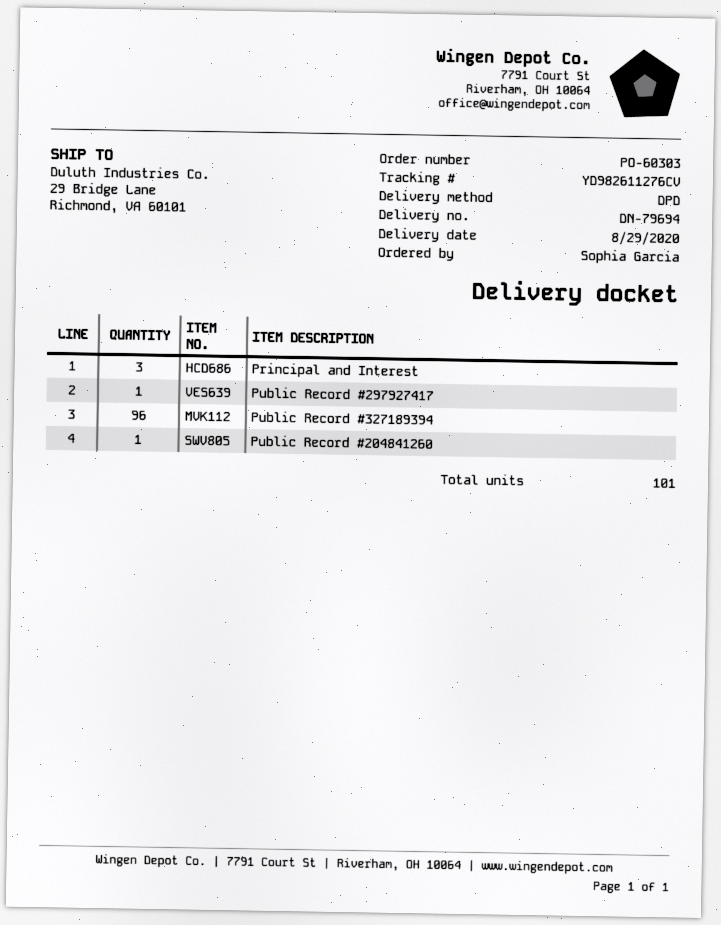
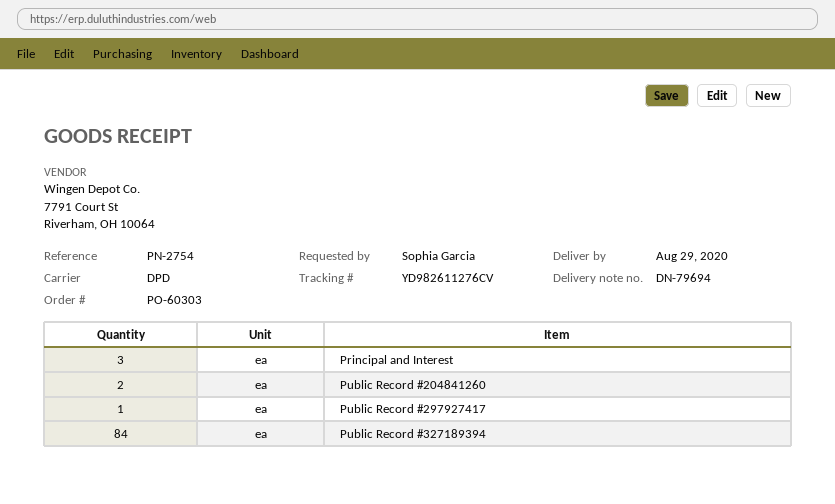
Public Record #327189394: 96 -> 84
Public Record #204841260: 1 -> 2

